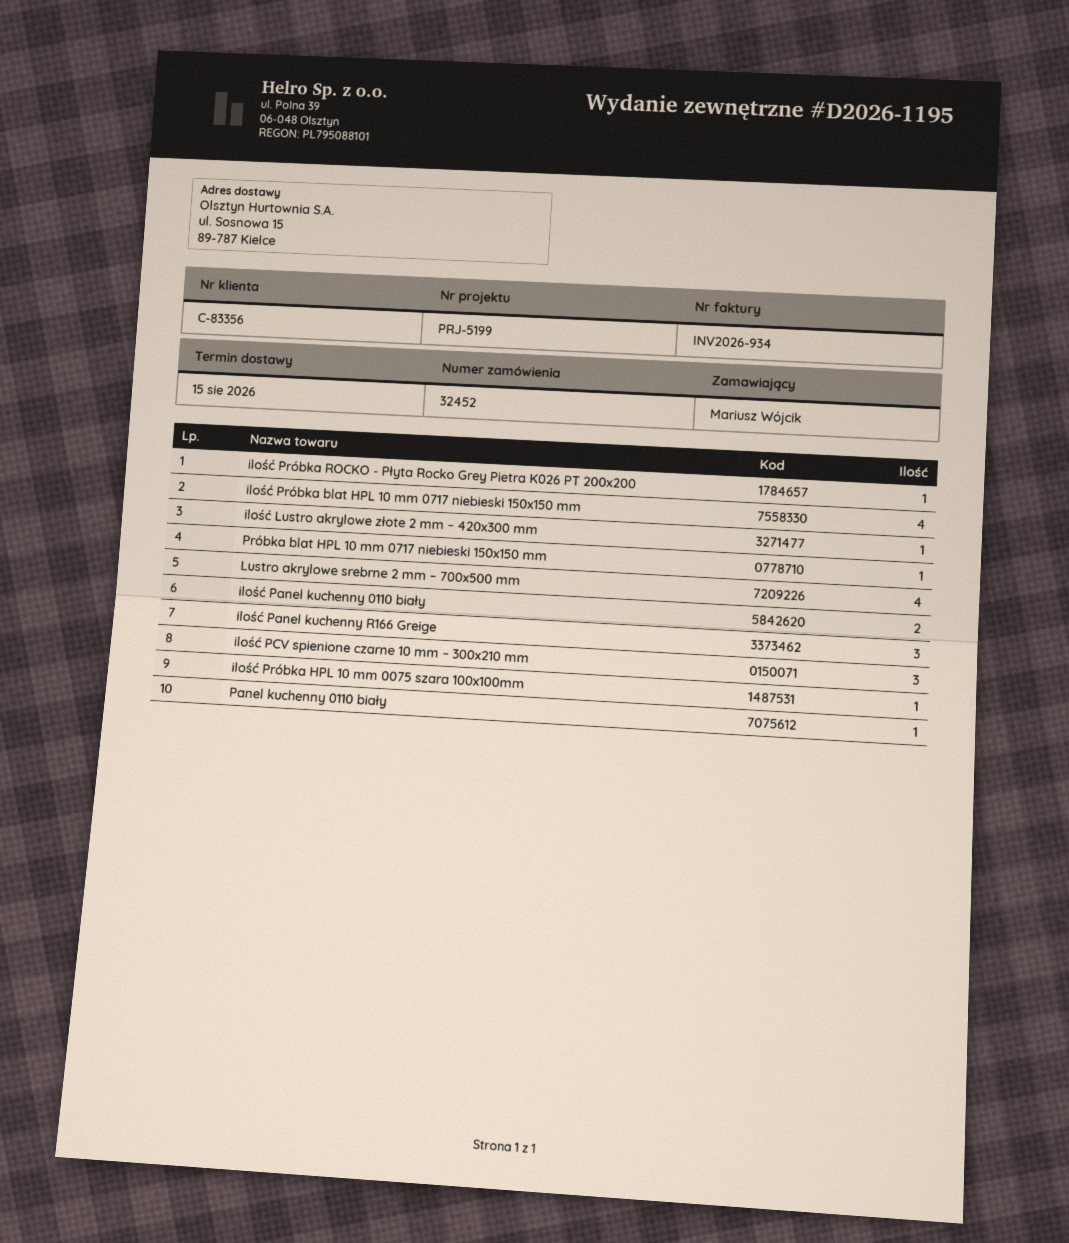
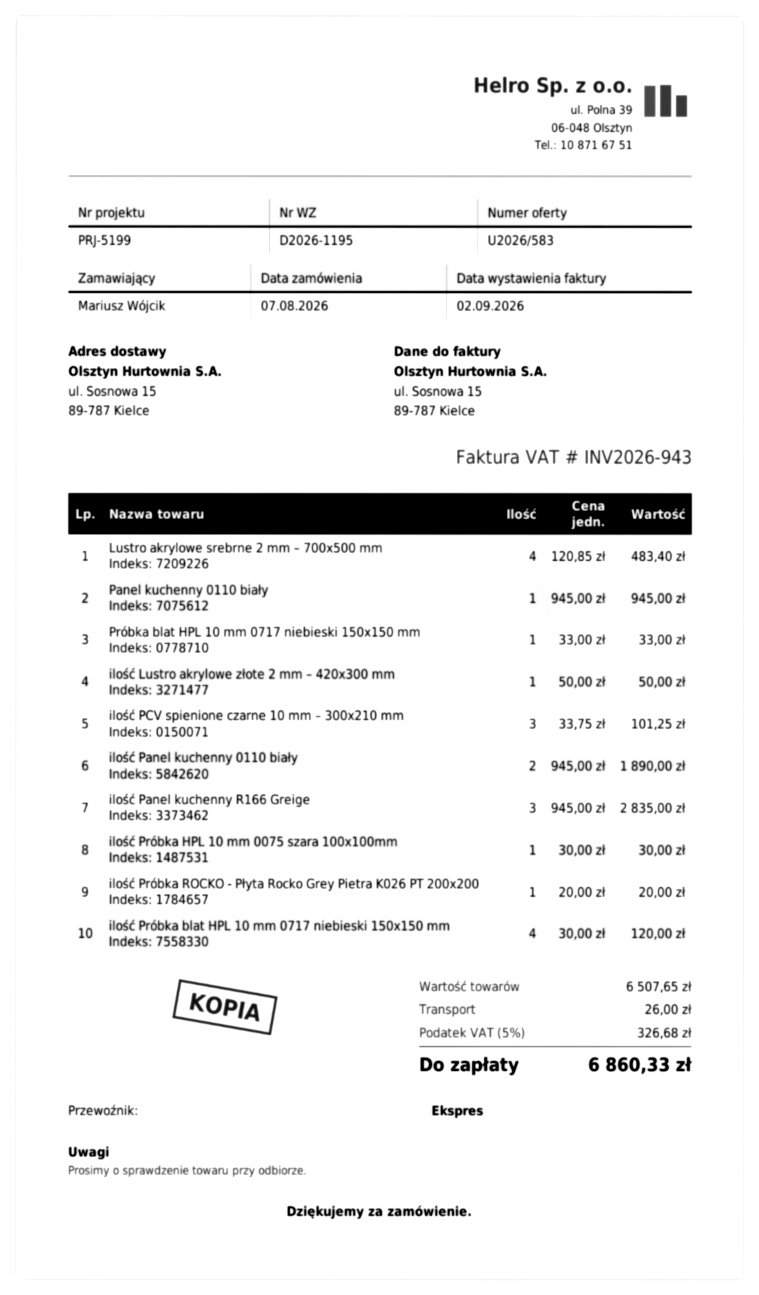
invoice number: INV2026-934 -> INV2026-943

